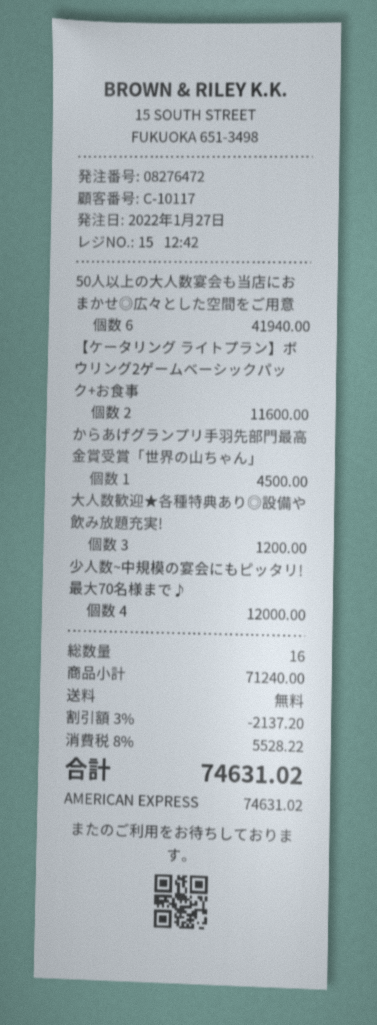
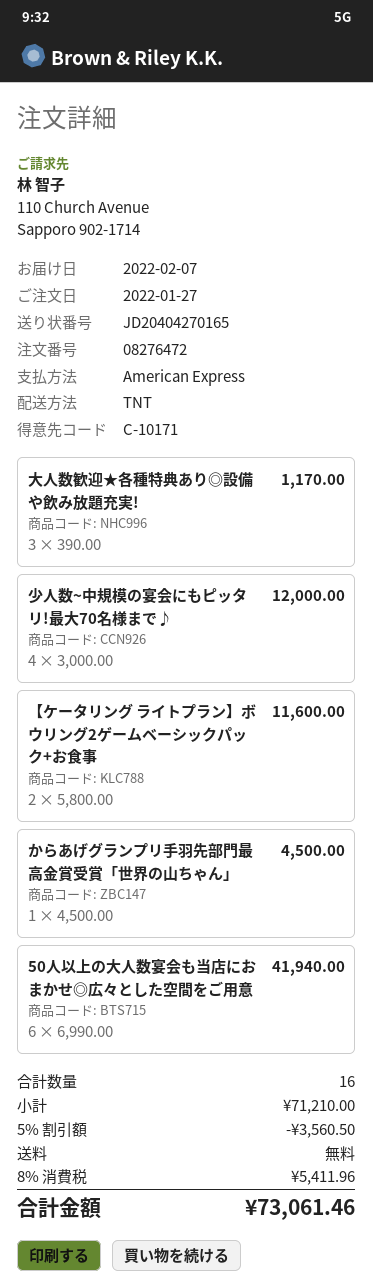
customer number: C-10117 -> C-10171
大人数歓迎★各種特典あり◎設備や飲み放題充実!: 3 for 1200.00 -> 3 for 1170.00
subtotal: 71240.00 -> 71210.00
discount: 3% = 2137.20 -> 5% = 3560.50
tax: 8% = 5528.22 -> 8% = 5411.96
total: 74631.02 -> 73061.46

